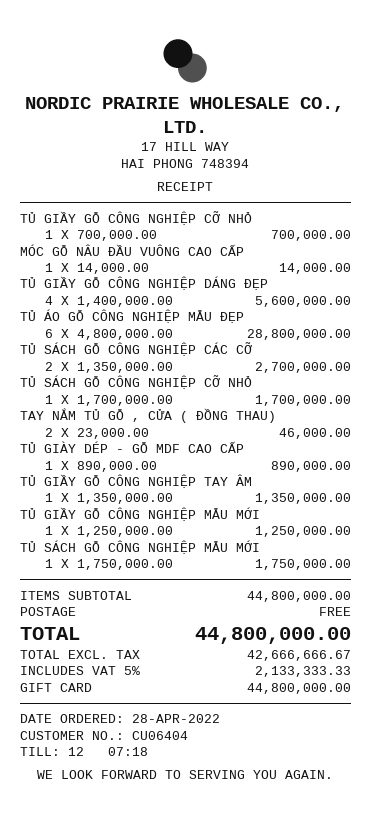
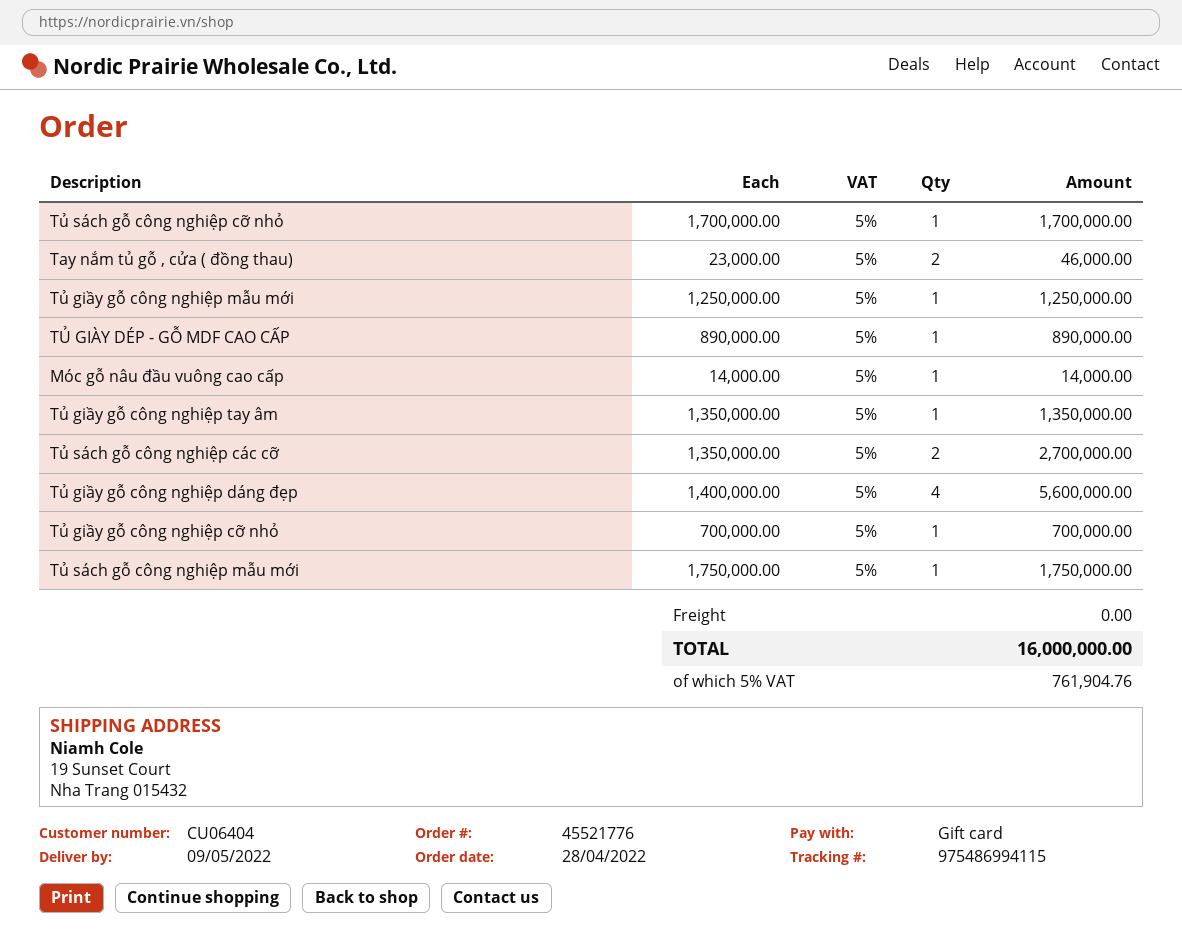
TỦ ÁO GỖ CÔNG NGHIỆP MẪU ĐẸP: 6 x 4800000.00 = 28800000.00 -> none
tax: 5% = 2133333.33 -> 5% = 761904.76
total: 44800000.00 -> 16000000.00

